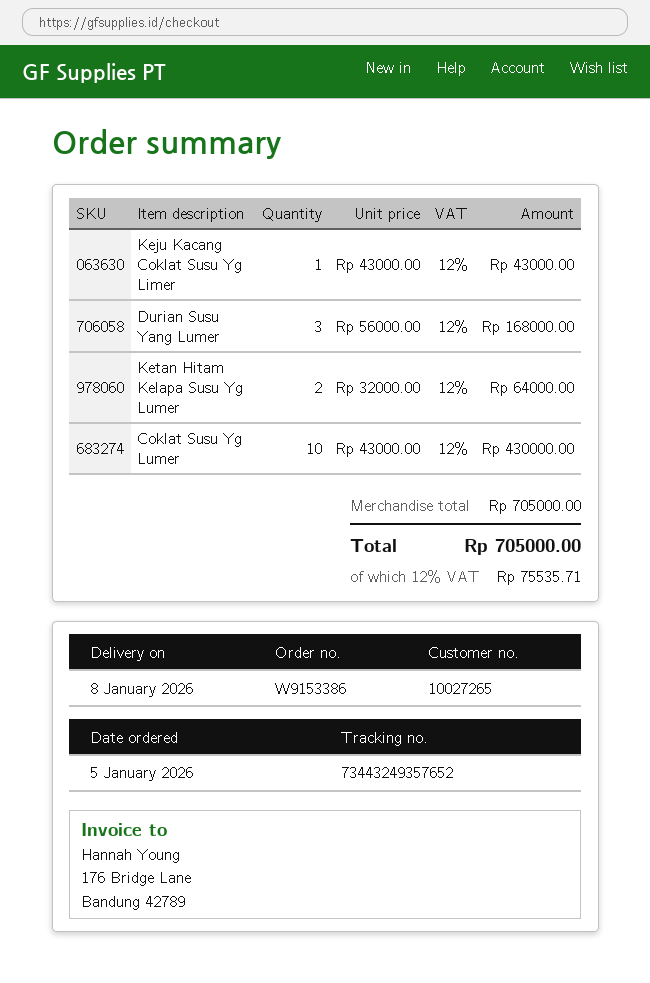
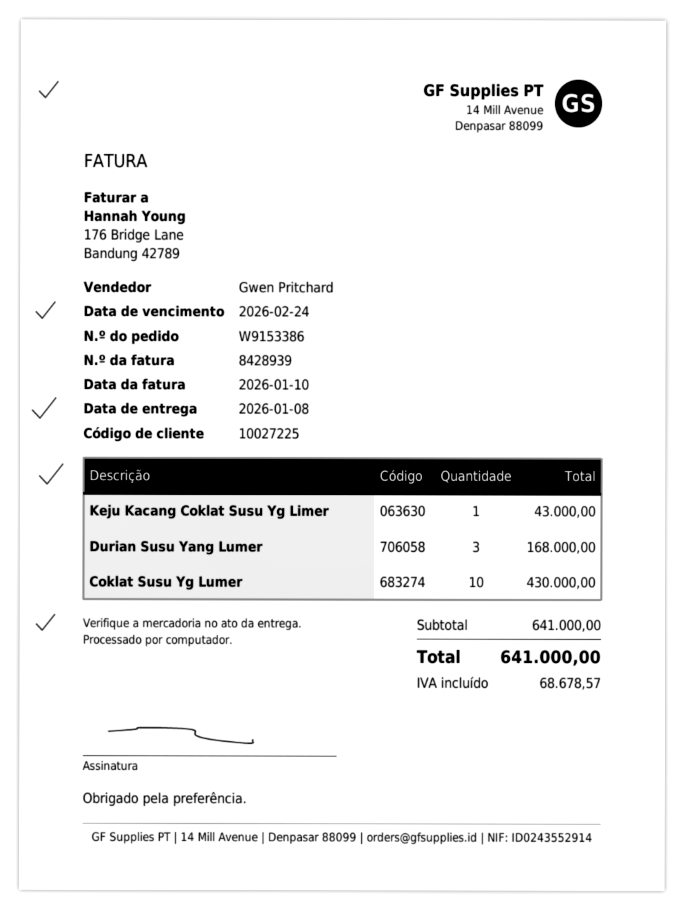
customer number: 10027265 -> 10027225
Ketan Hitam Kelapa Susu Yg Lumer: 2 for 64000.00 -> none
subtotal: 705000.00 -> 641000.00
tax: 75535.71 -> 68678.57
total: 705000.00 -> 641000.00

